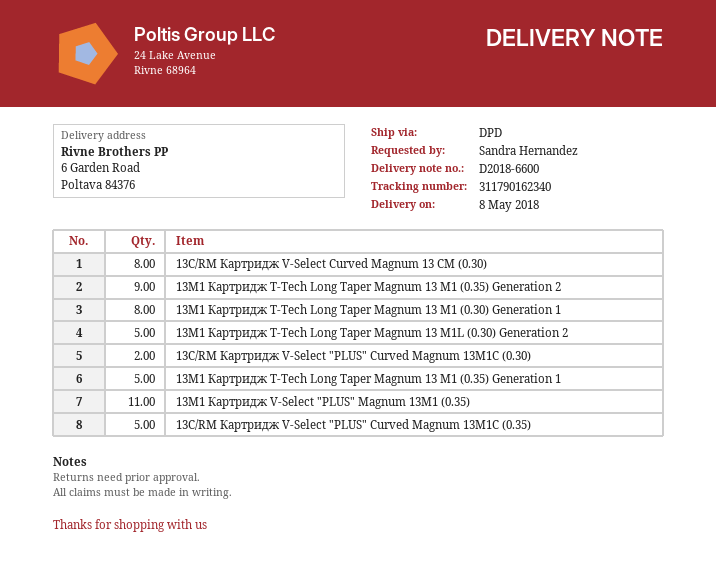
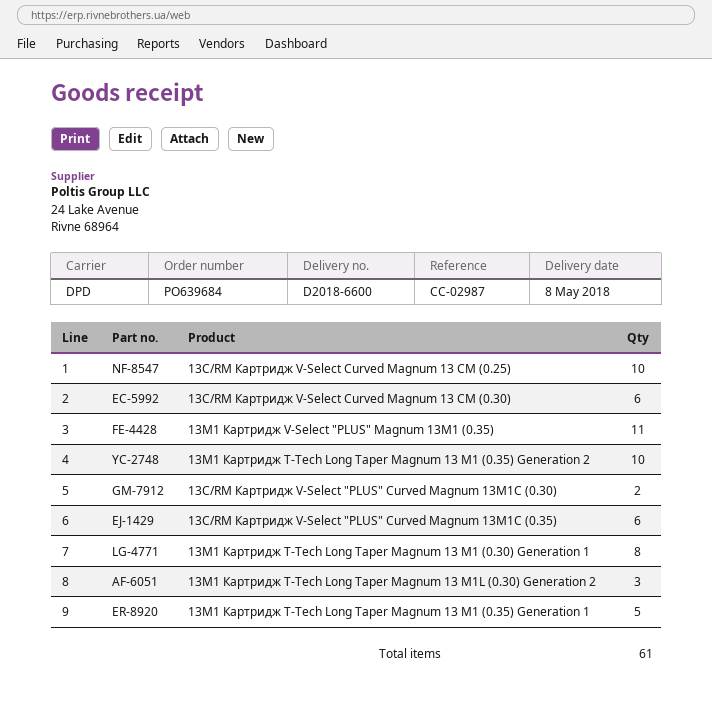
13C/RM Картридж V-Select Curved Magnum 13 CM (0.30): 8 -> 6
13M1 Картридж T-Tech Long Taper Magnum 13 M1 (0.35) Generation 2: 9 -> 10
13M1 Картридж T-Tech Long Taper Magnum 13 M1L (0.30) Generation 2: 5 -> 3
13C/RM Картридж V-Select "PLUS" Curved Magnum 13M1C (0.35): 5 -> 6
13C/RM Картридж V-Select Curved Magnum 13 CM (0.25): none -> 10

